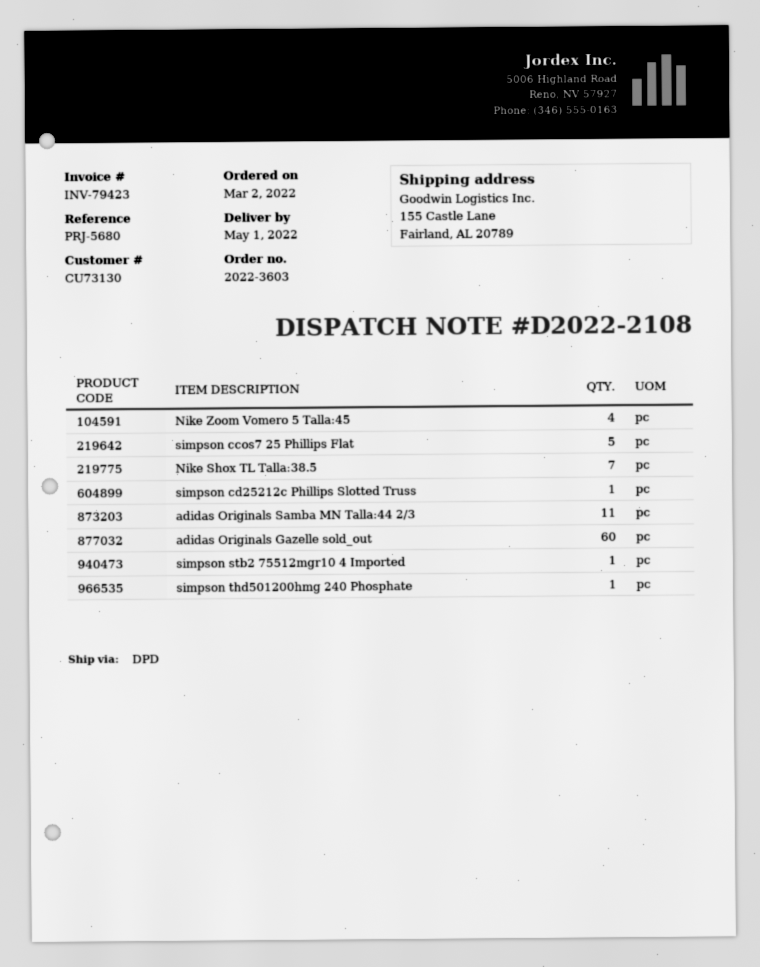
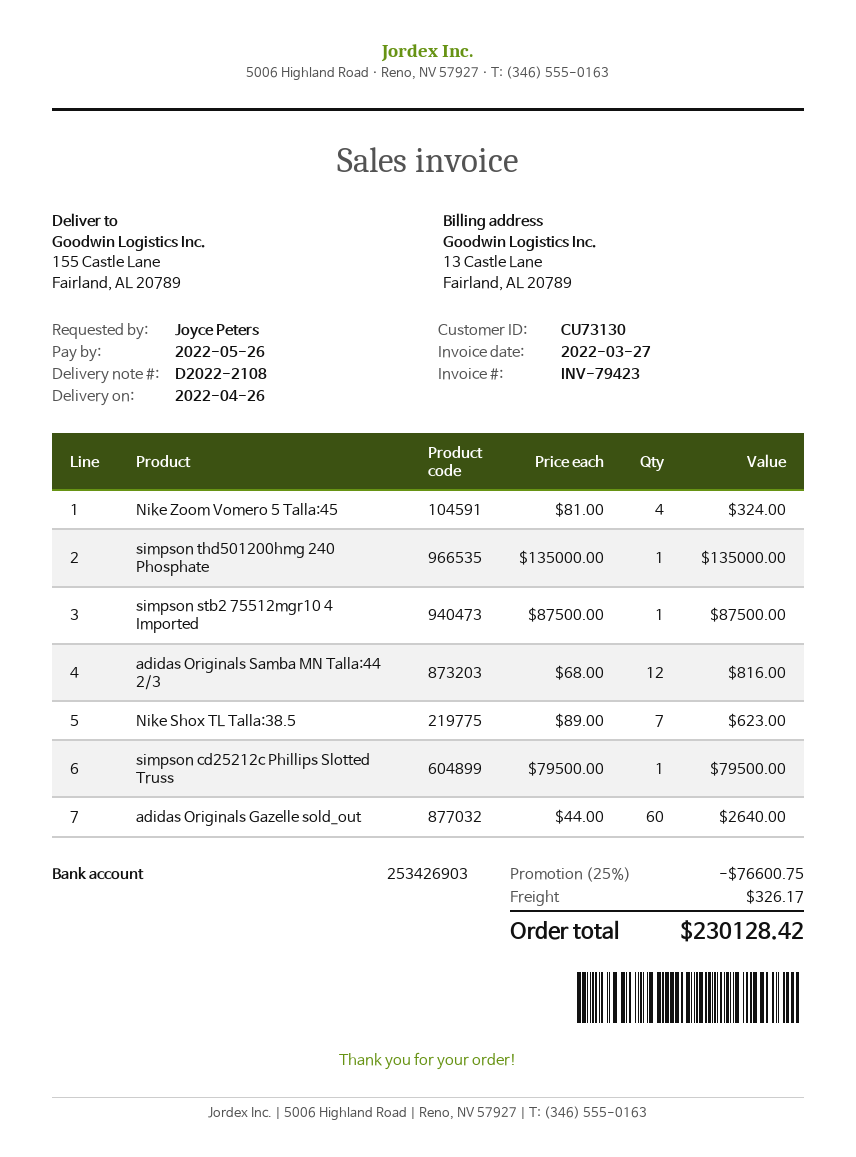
delivery date: 2022-05-01 -> 2022-04-26
simpson ccos7 25 Phillips Flat: 5 -> none
adidas Originals Samba MN Talla:44 2/3: 11 -> 12

